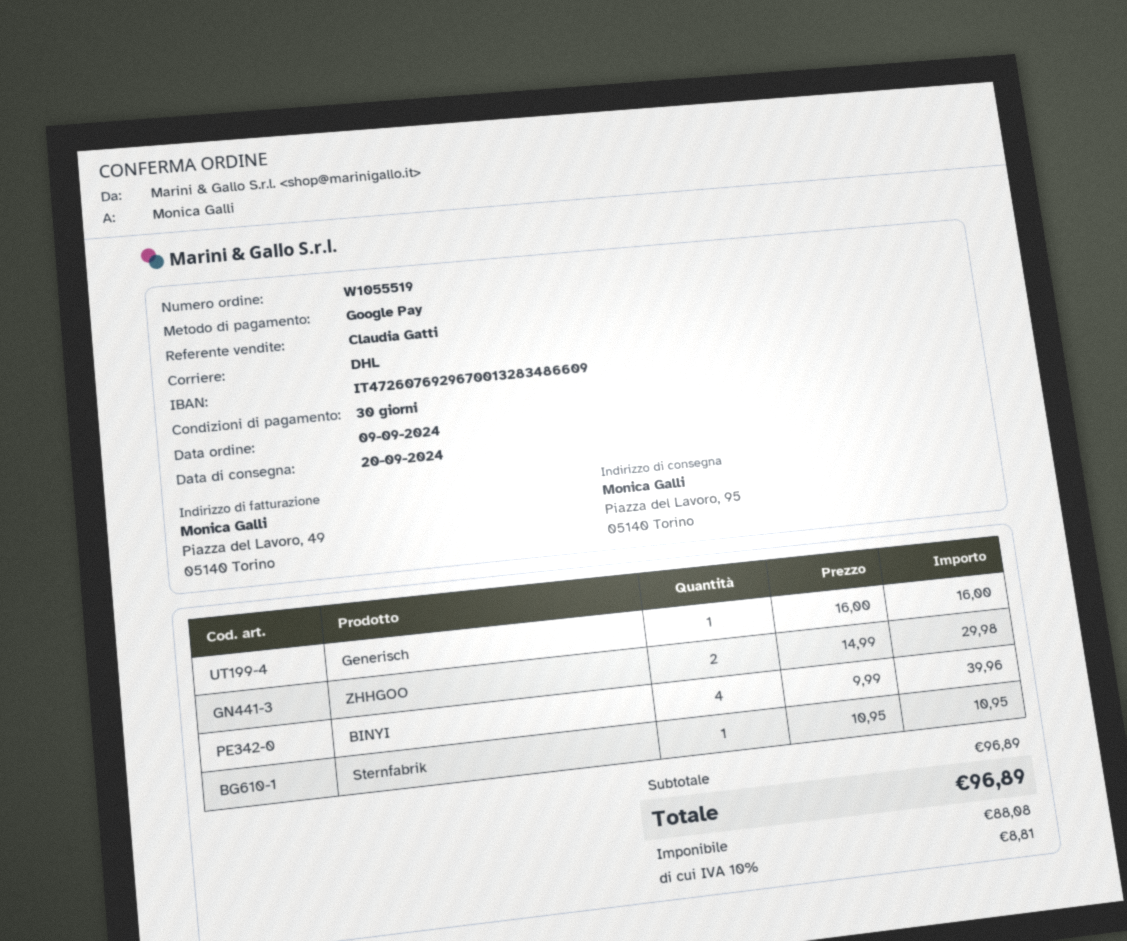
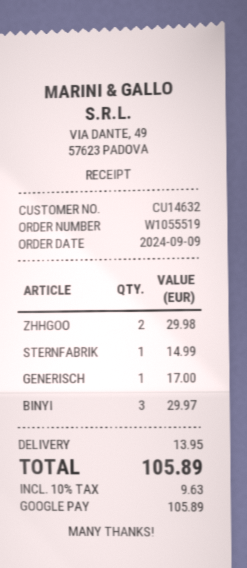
Generisch: 1 for 16.00 -> 1 for 17.00
BINYI: 4 for 39.96 -> 3 for 29.97
Sternfabrik: 1 for 10.95 -> 1 for 14.99
shipping: none -> 13.95
tax: 10% = 8.81 -> 10% = 9.63
total: 96.89 -> 105.89

